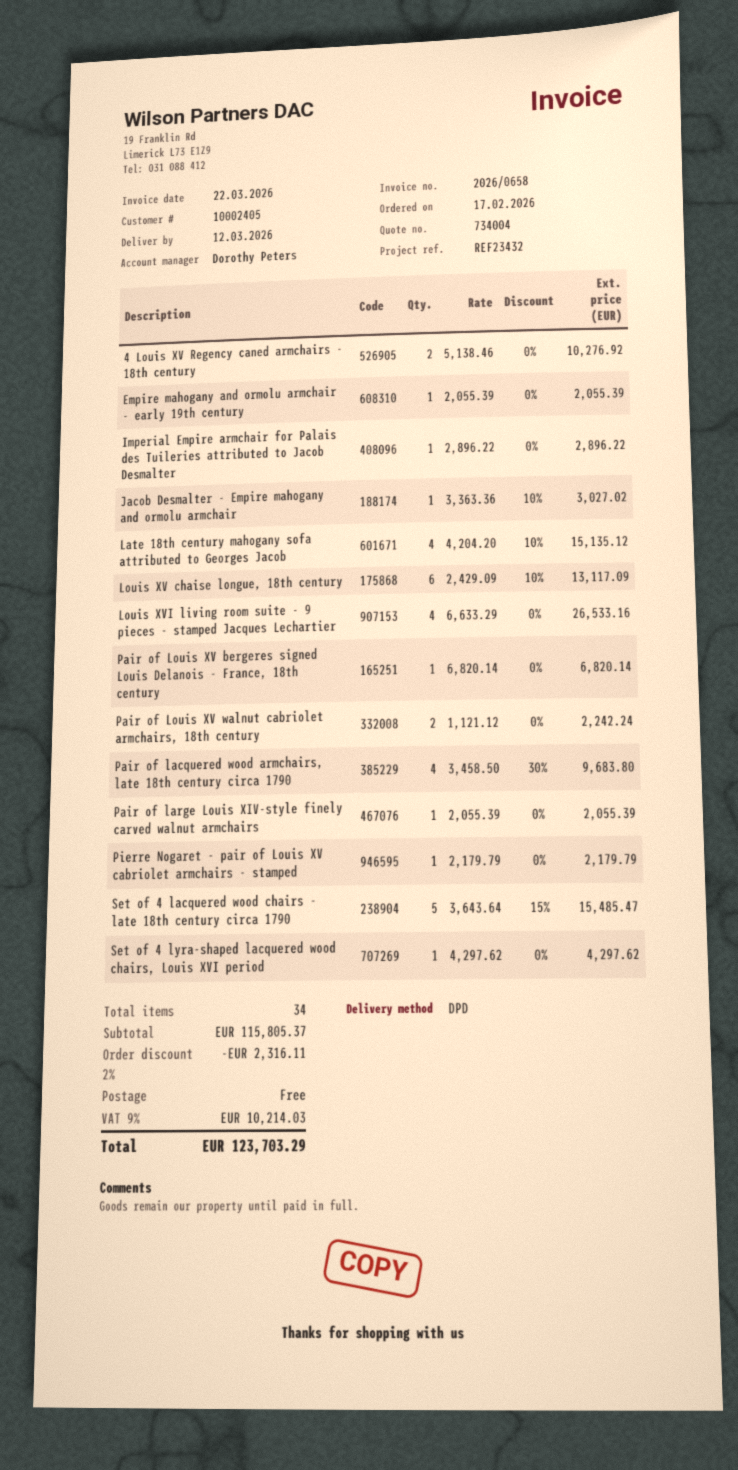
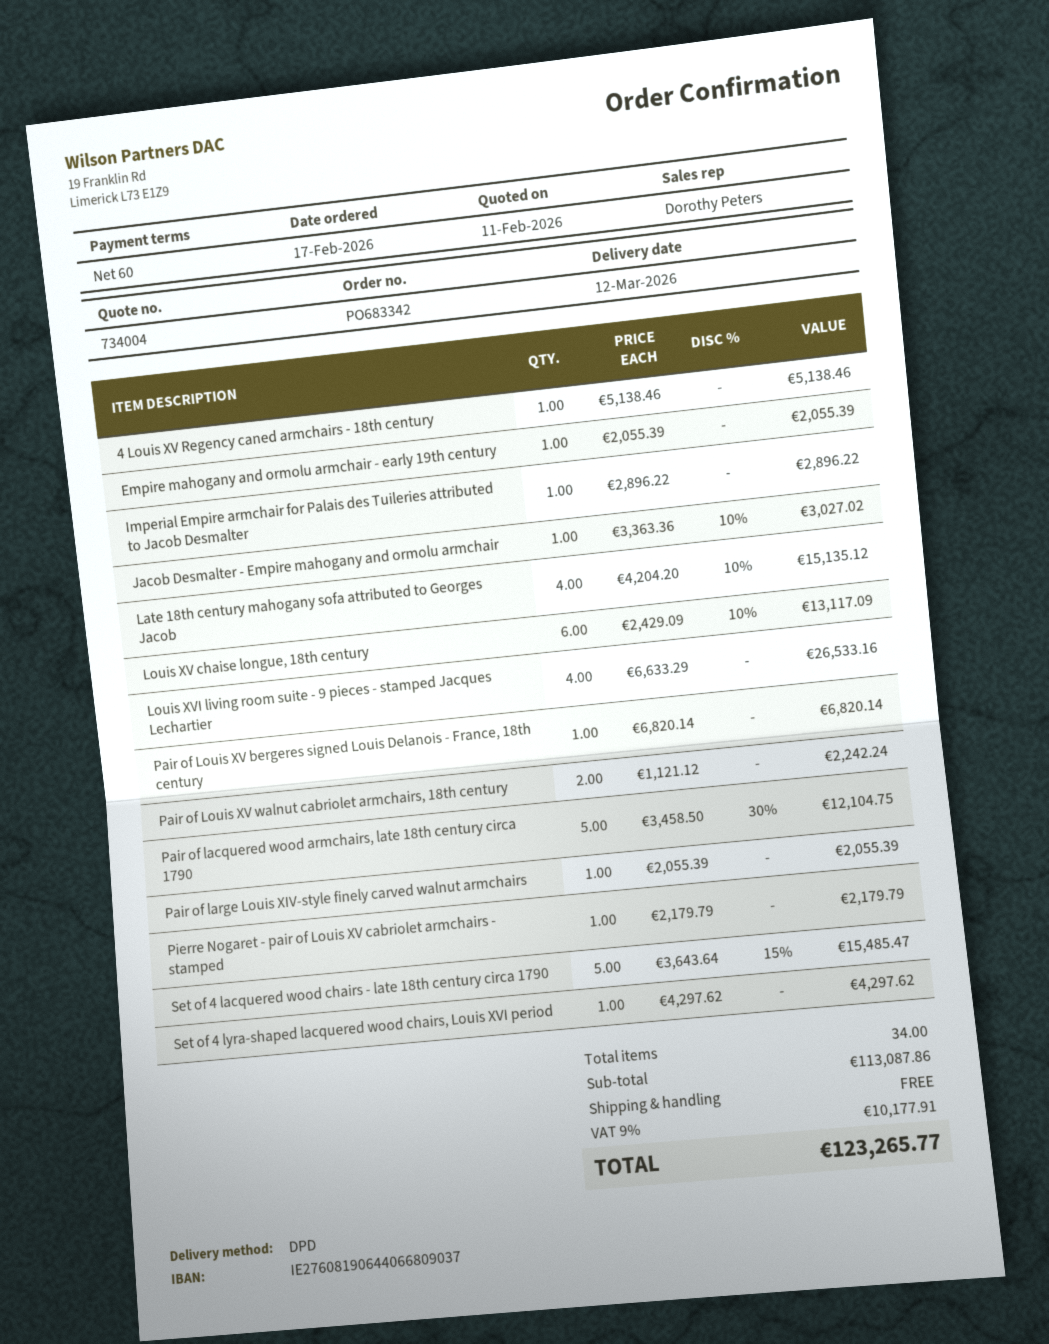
4 Louis XV Regency caned armchairs - 18th century: 2 x 5138.46 = 10276.92 -> 1 x 5138.46 = 5138.46
Pair of lacquered wood armchairs, late 18th century circa 1790: 4 x 3458.50 - 30% = 9683.80 -> 5 x 3458.50 - 30% = 12104.75
subtotal: 115805.37 -> 113087.86
discount: 2% = 2316.11 -> none
tax: 9% = 10214.03 -> 9% = 10177.91
total: 123703.29 -> 123265.77

